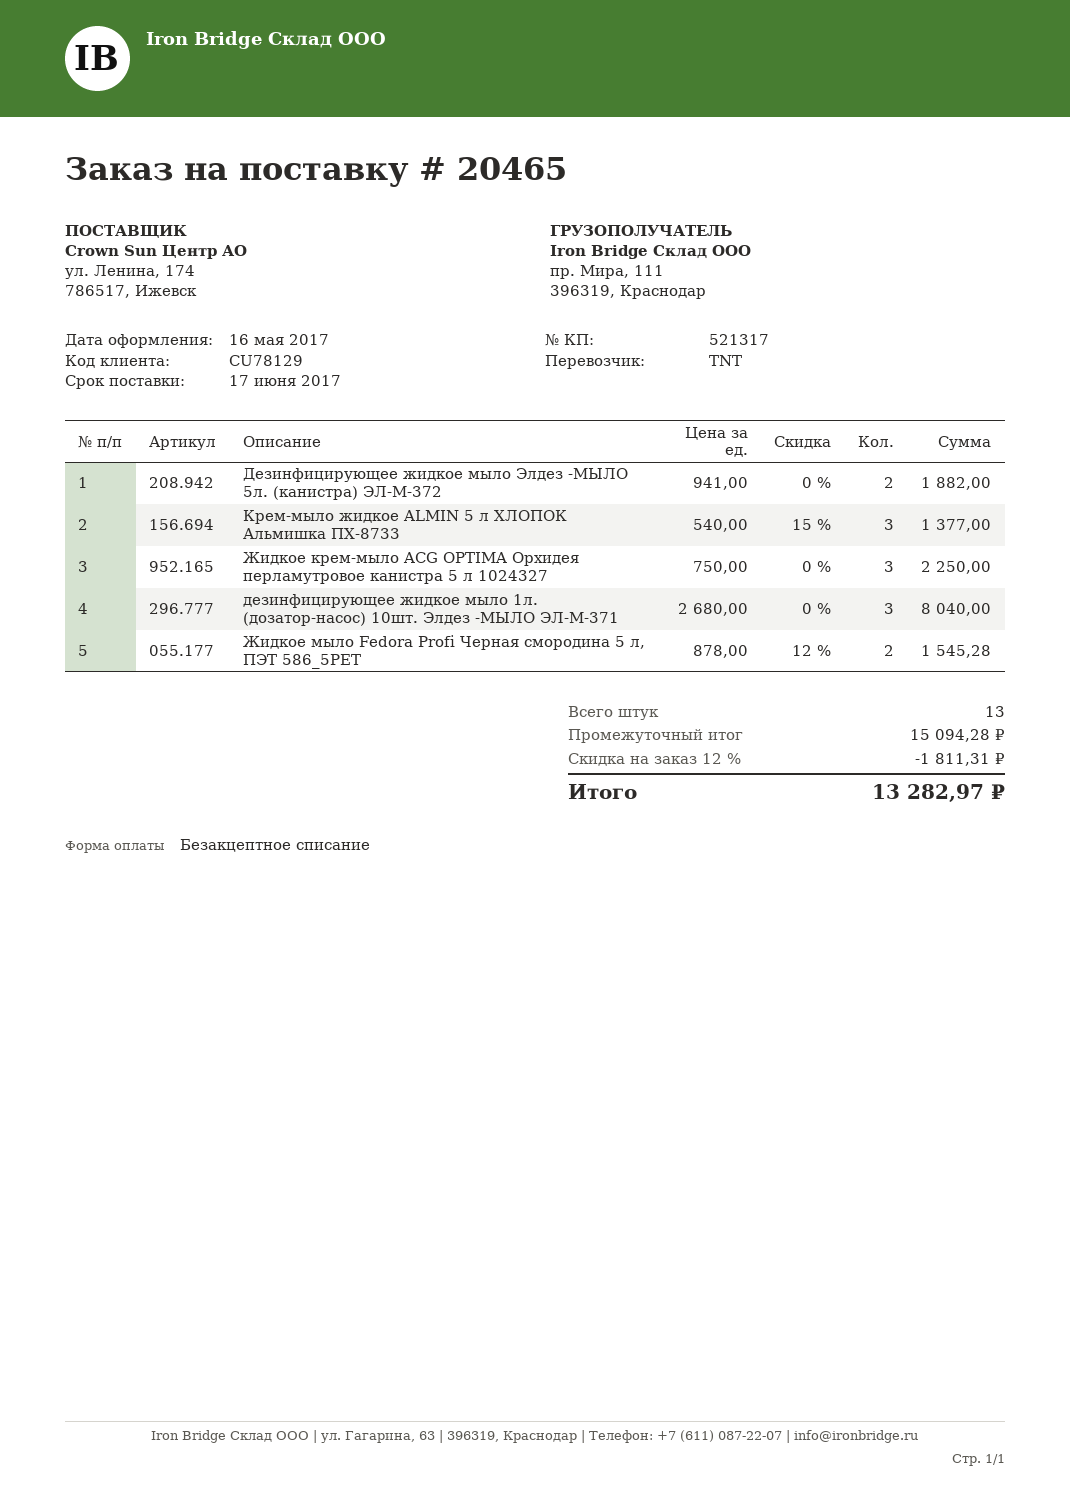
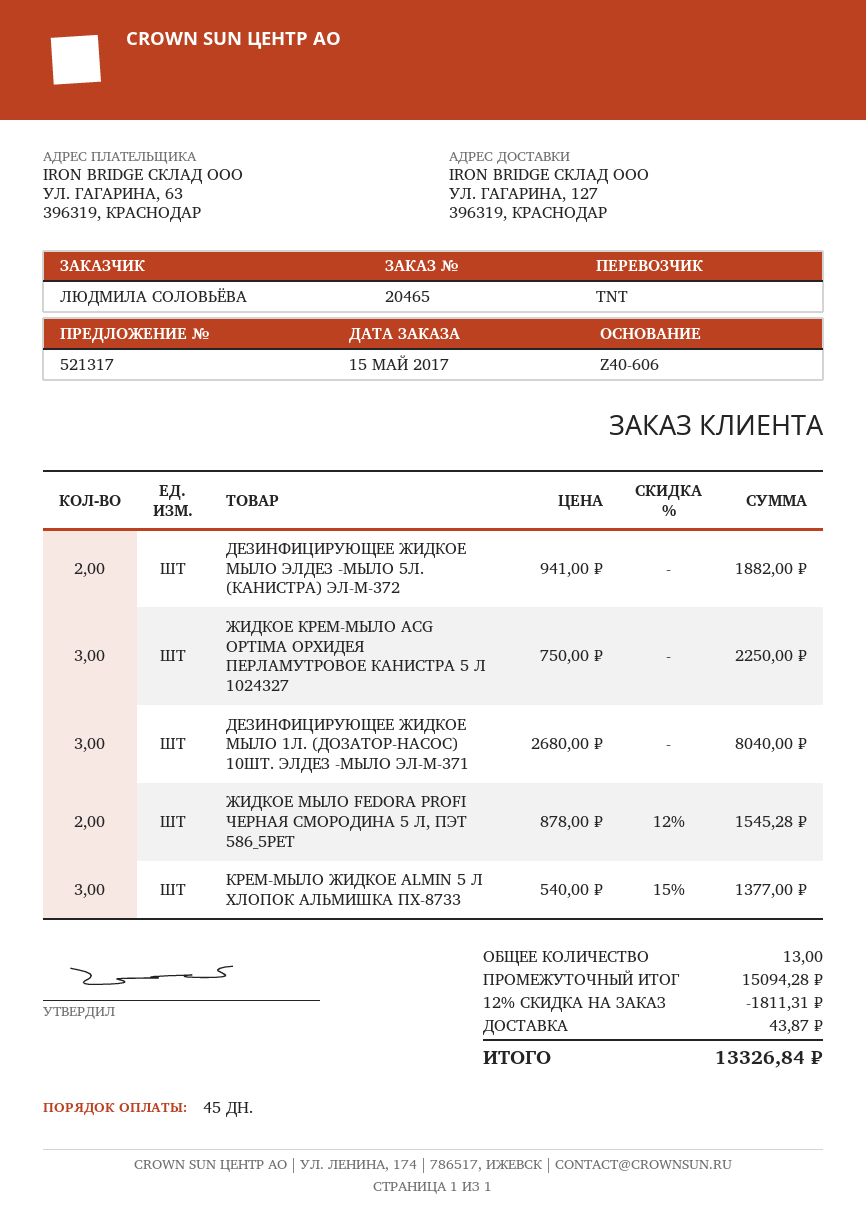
order date: 2017-05-16 -> 2017-05-15
ship to: пр. Мира, 111, 396319, Краснодар -> УЛ. ГАГАРИНА, 127, 396319, КРАСНОДАР
shipping: none -> 43.87
total: 13282.97 -> 13326.84

